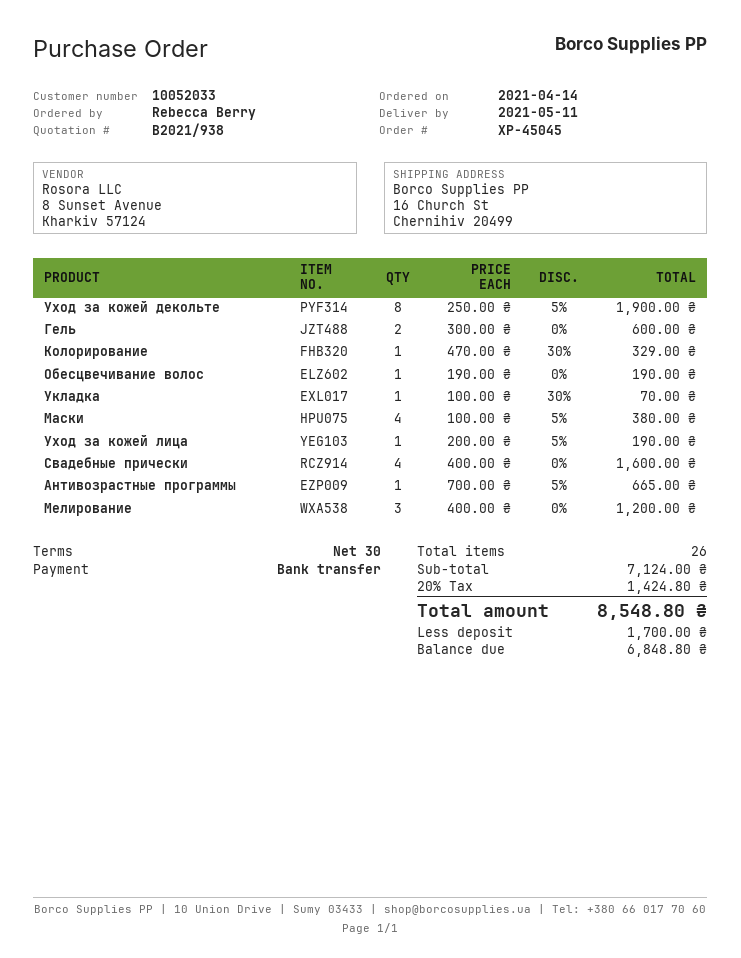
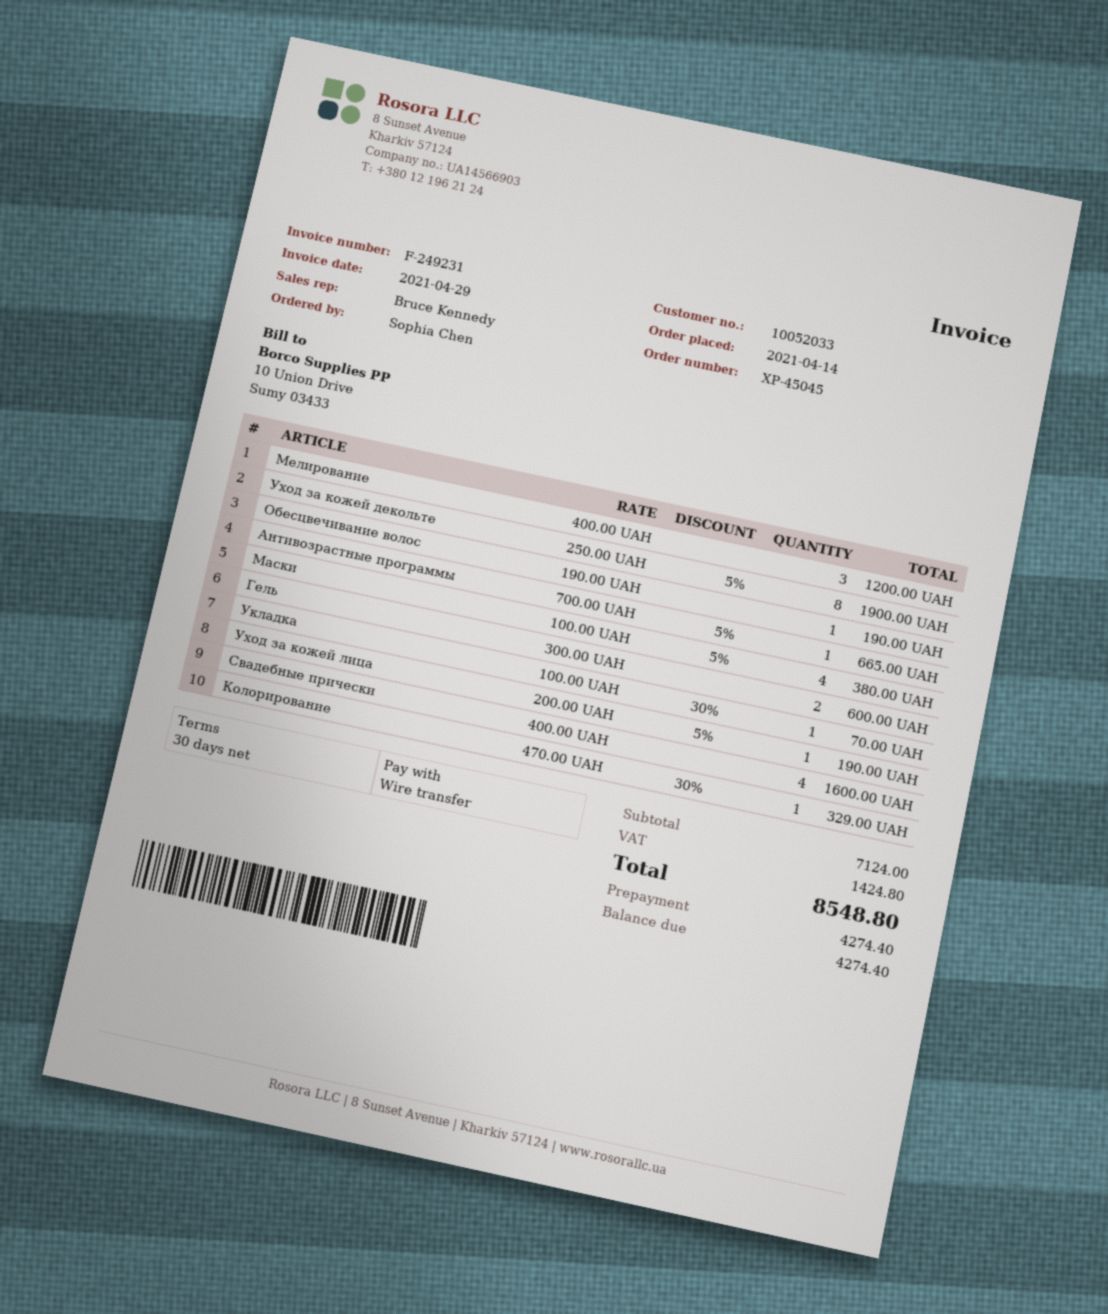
ordered by: Rebecca Berry -> Sophia Chen
deposit: 1700.00 -> 4274.40
balance: 6848.80 -> 4274.40

